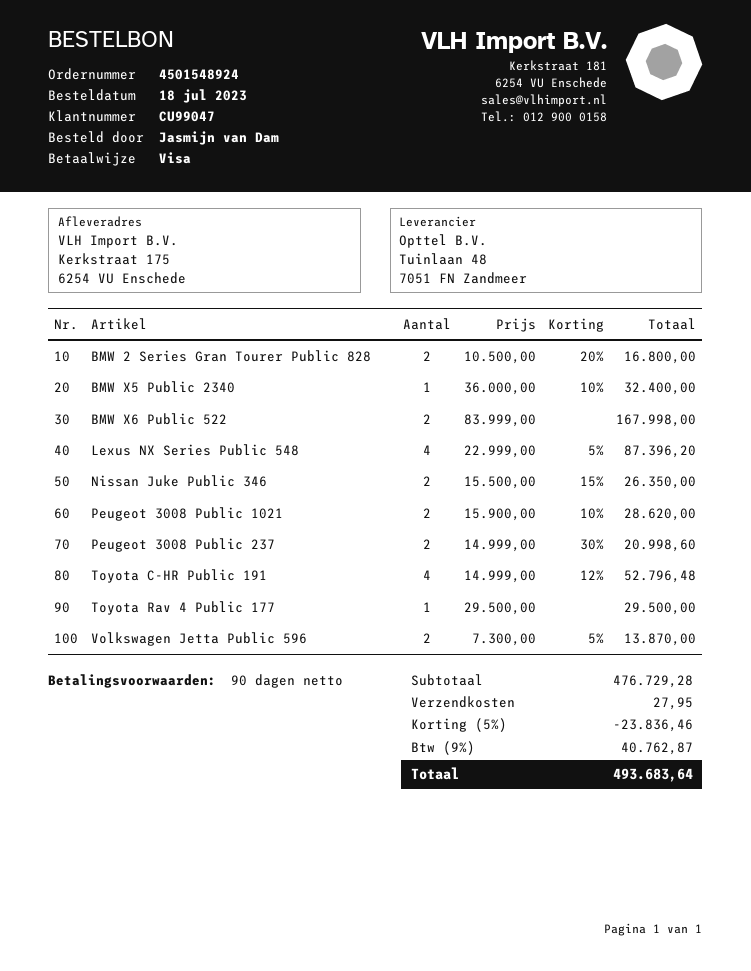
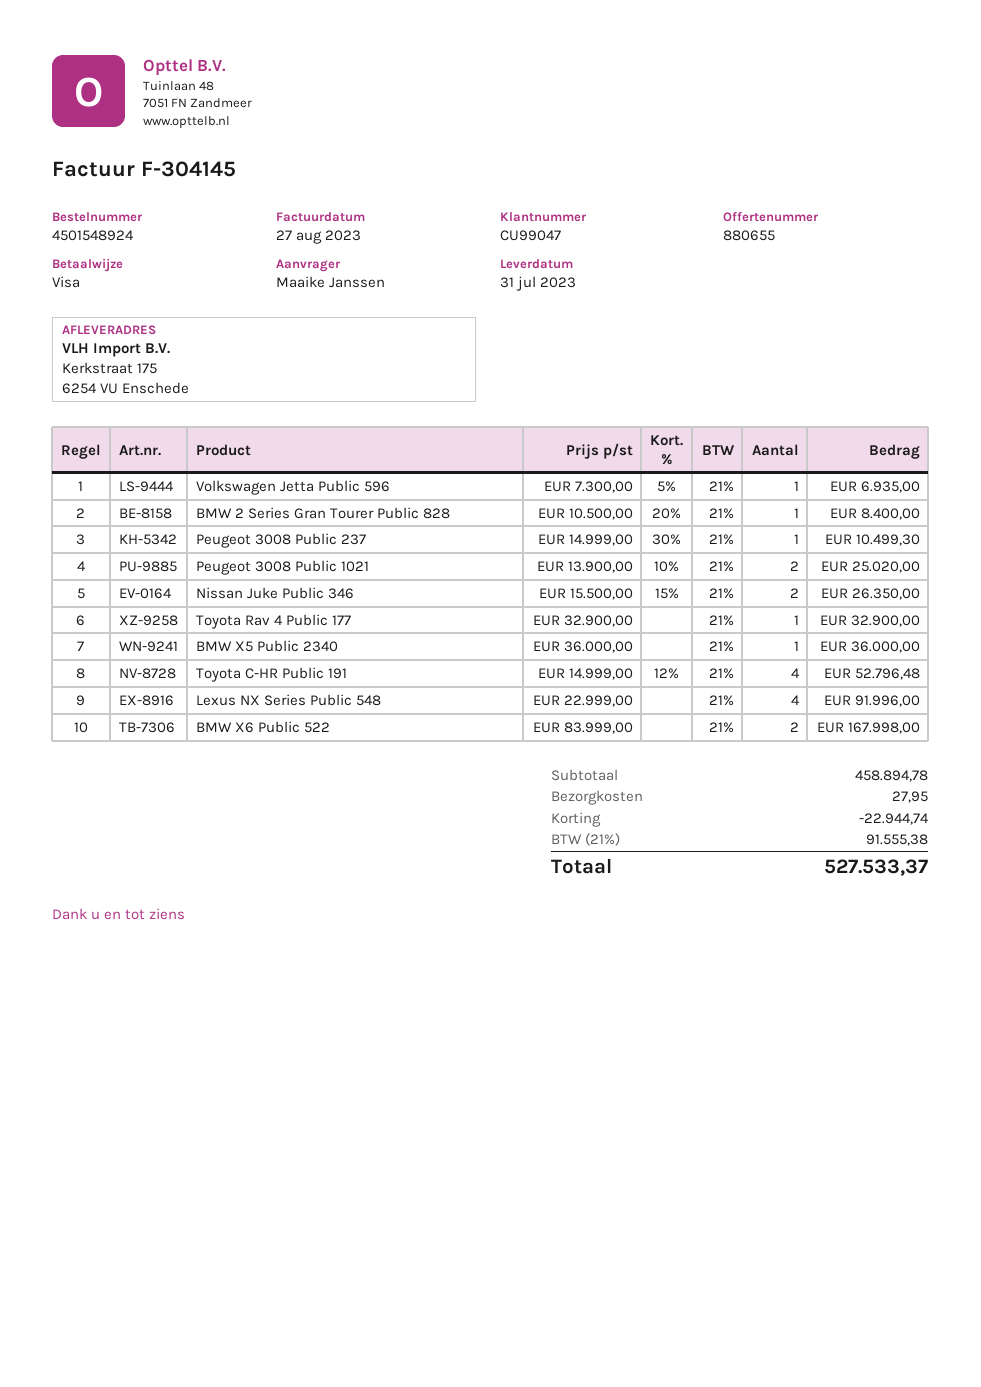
ordered by: Jasmijn van Dam -> Maaike Janssen
BMW 2 Series Gran Tourer Public 828: 2 x 10500.00 - 20% = 16800.00 -> 1 x 10500.00 - 20% = 8400.00
BMW X5 Public 2340: 1 x 36000.00 - 10% = 32400.00 -> 1 x 36000.00 = 36000.00
Lexus NX Series Public 548: 4 x 22999.00 - 5% = 87396.20 -> 4 x 22999.00 = 91996.00
Peugeot 3008 Public 1021: 2 x 15900.00 - 10% = 28620.00 -> 2 x 13900.00 - 10% = 25020.00
Peugeot 3008 Public 237: 2 x 14999.00 - 30% = 20998.60 -> 1 x 14999.00 - 30% = 10499.30
Toyota Rav 4 Public 177: 1 x 29500.00 = 29500.00 -> 1 x 32900.00 = 32900.00
Volkswagen Jetta Public 596: 2 x 7300.00 - 5% = 13870.00 -> 1 x 7300.00 - 5% = 6935.00
subtotal: 476729.28 -> 458894.78
discount: 23836.46 -> 22944.74
tax: 9% = 40762.87 -> 21% = 91555.38
total: 493683.64 -> 527533.37

